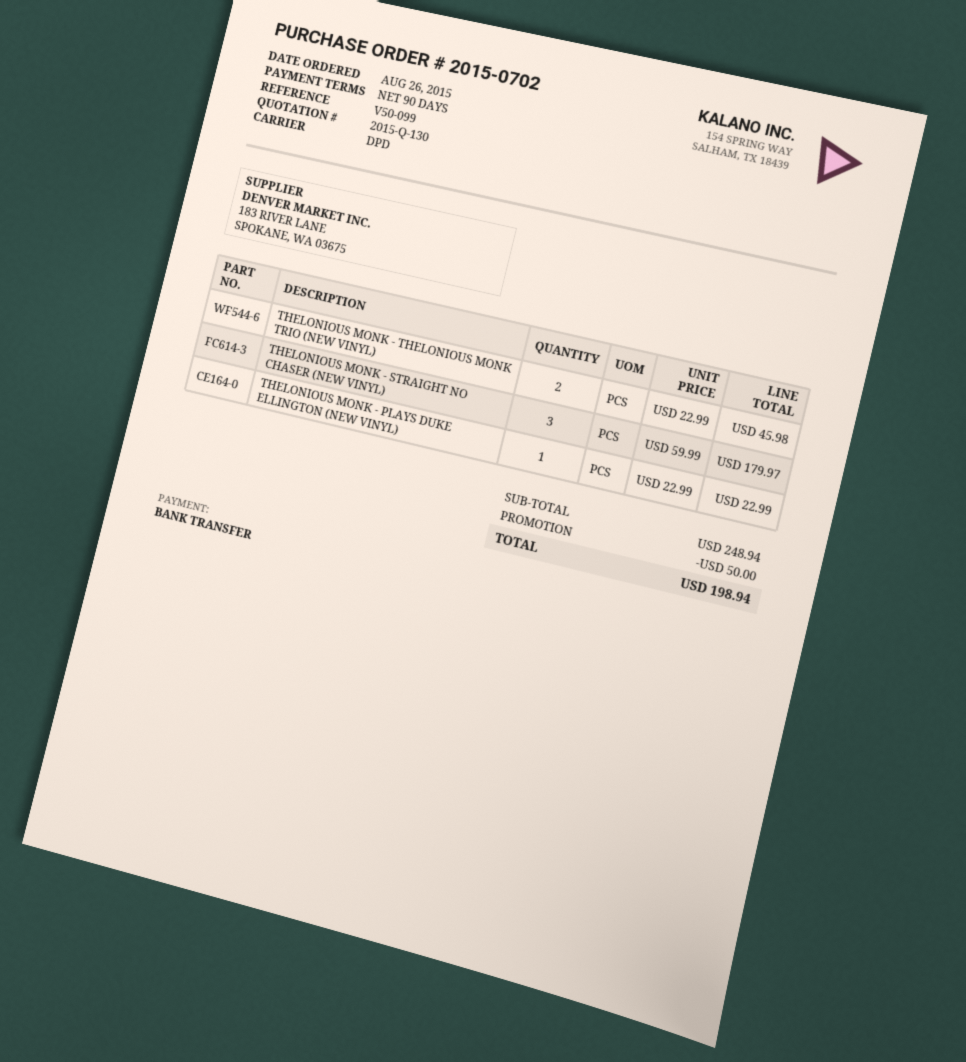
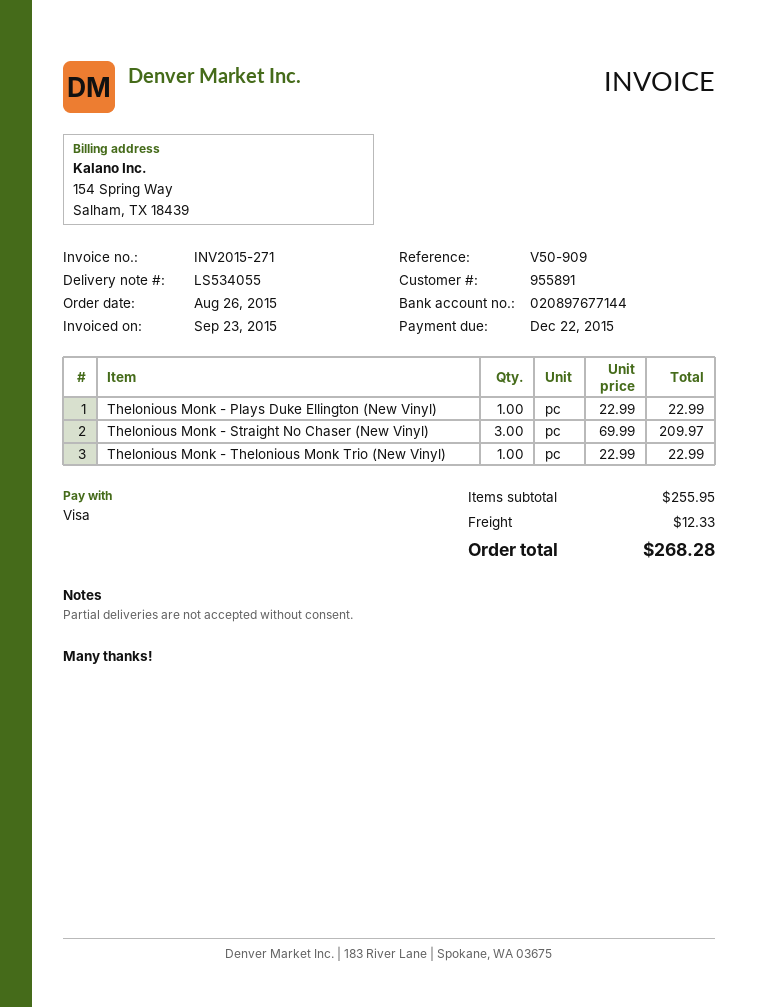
reference: V50-099 -> V50-909
payment method: bank transfer -> Visa
THELONIOUS MONK - THELONIOUS MONK TRIO (NEW VINYL): 2 x 22.99 = 45.98 -> 1 x 22.99 = 22.99
THELONIOUS MONK - STRAIGHT NO CHASER (NEW VINYL): 3 x 59.99 = 179.97 -> 3 x 69.99 = 209.97
subtotal: 248.94 -> 255.95
discount: 50.00 -> none
shipping: none -> 12.33
total: 198.94 -> 268.28

